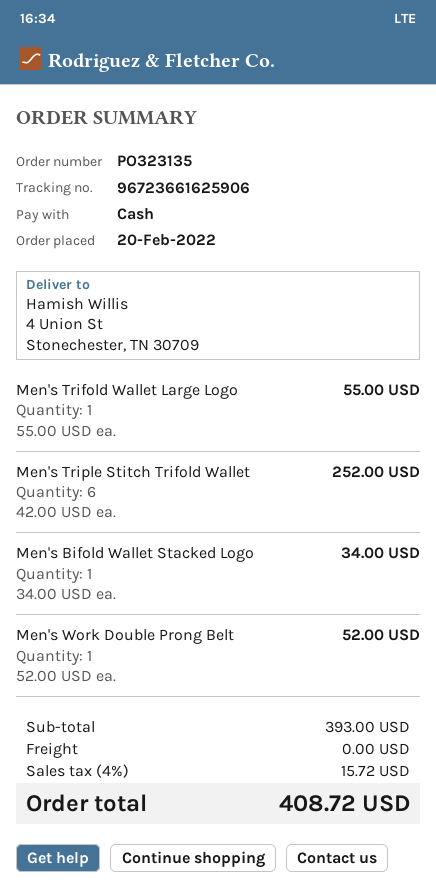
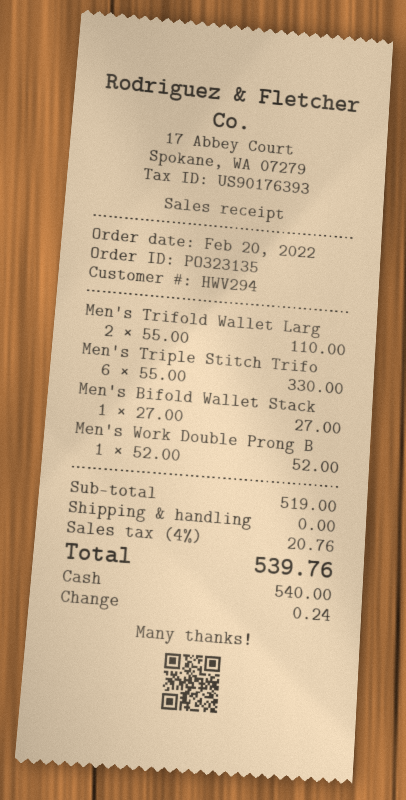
Men's Trifold Wallet Large Logo: 1 x 55.00 = 55.00 -> 2 x 55.00 = 110.00
Men's Triple Stitch Trifold Wallet: 6 x 42.00 = 252.00 -> 6 x 55.00 = 330.00
Men's Bifold Wallet Stacked Logo: 1 x 34.00 = 34.00 -> 1 x 27.00 = 27.00
subtotal: 393.00 -> 519.00
tax: 4% = 15.72 -> 4% = 20.76
total: 408.72 -> 539.76

